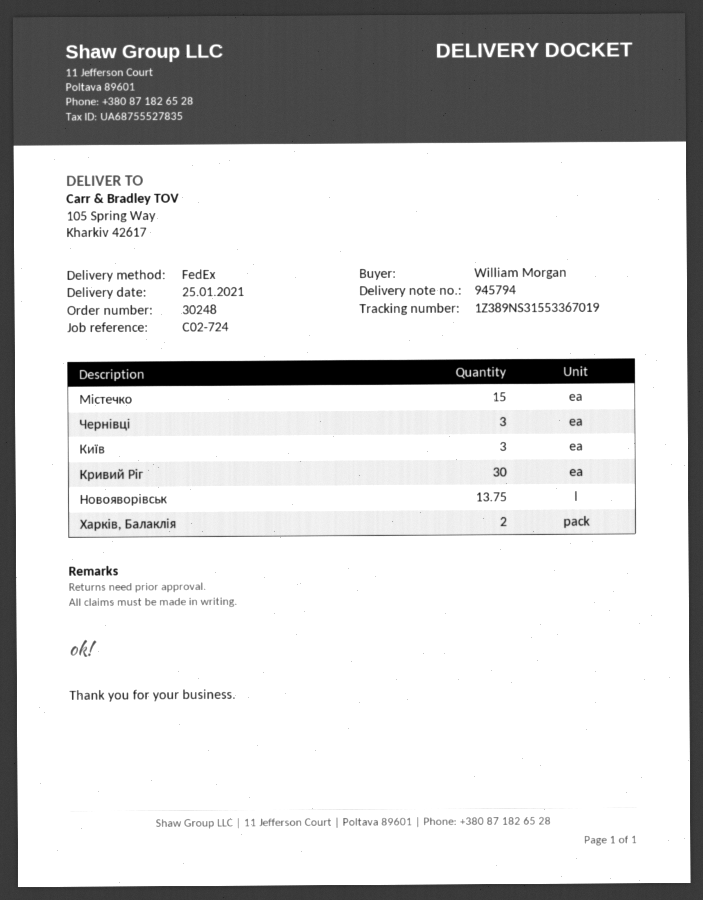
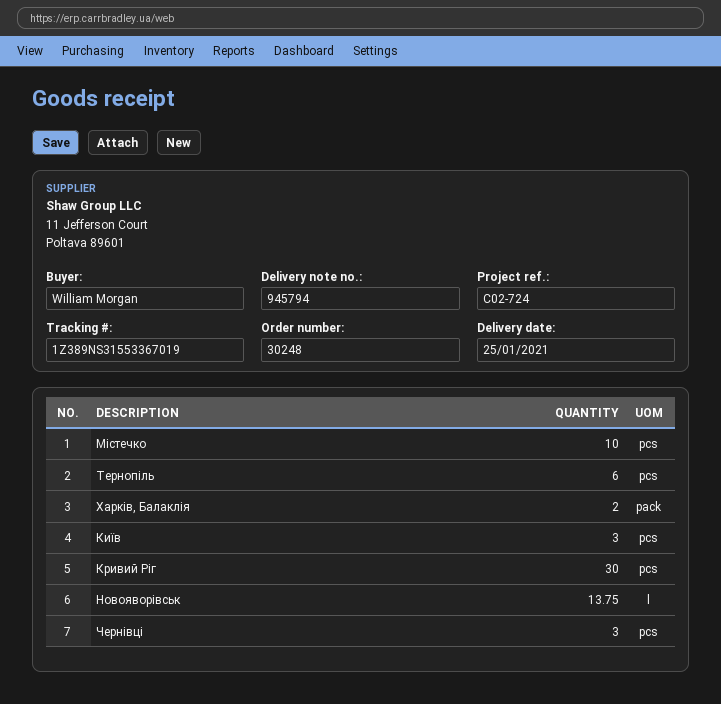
Містечко: 15 -> 10
Тернопіль: none -> 6

